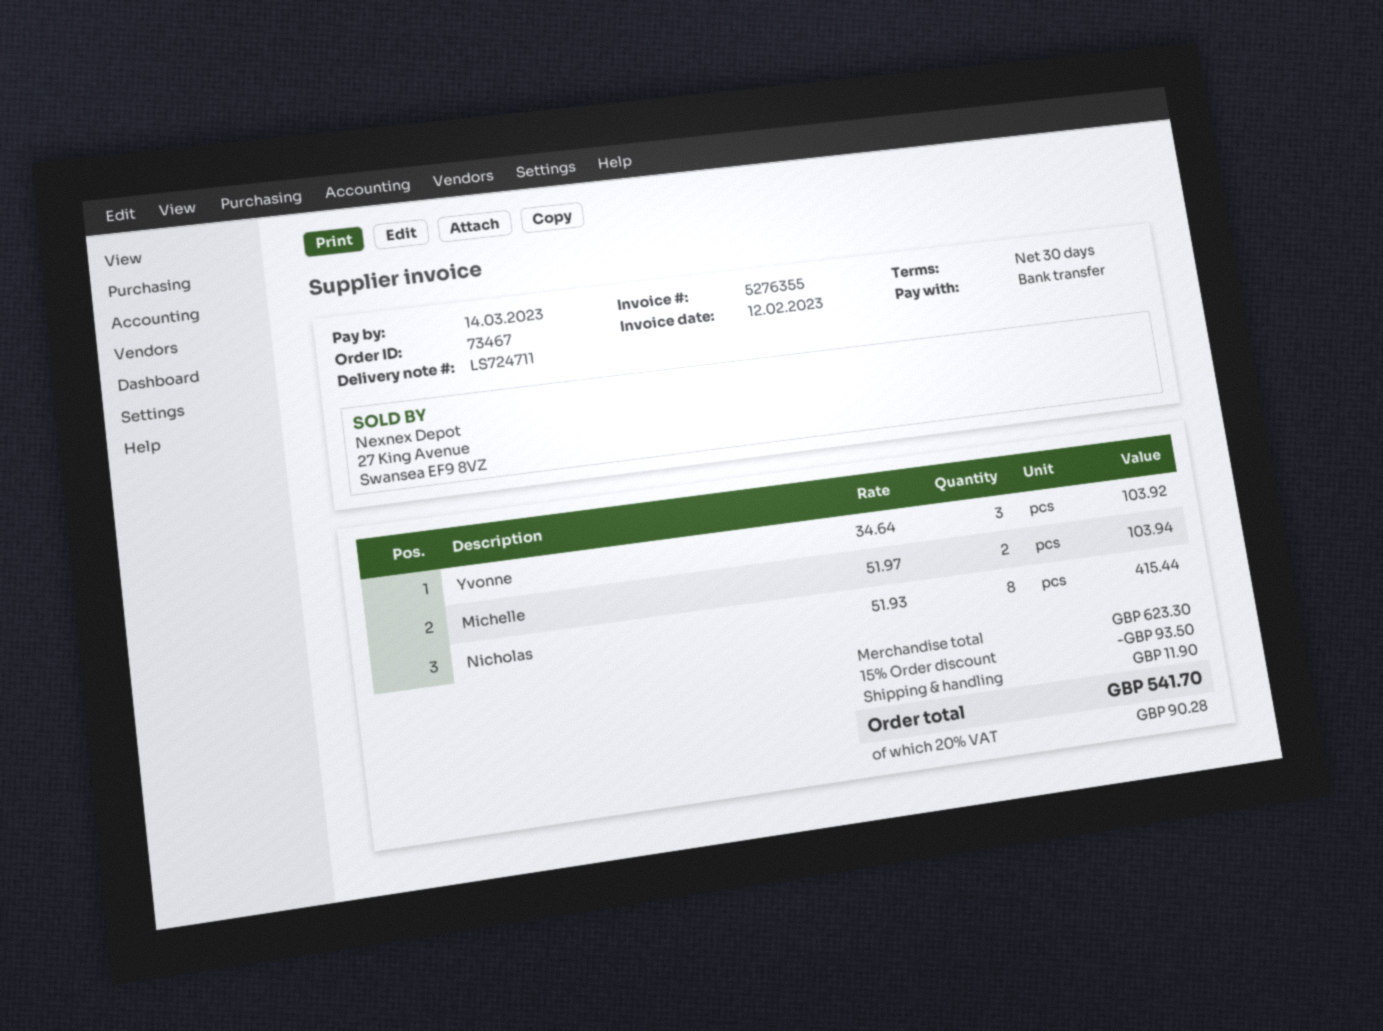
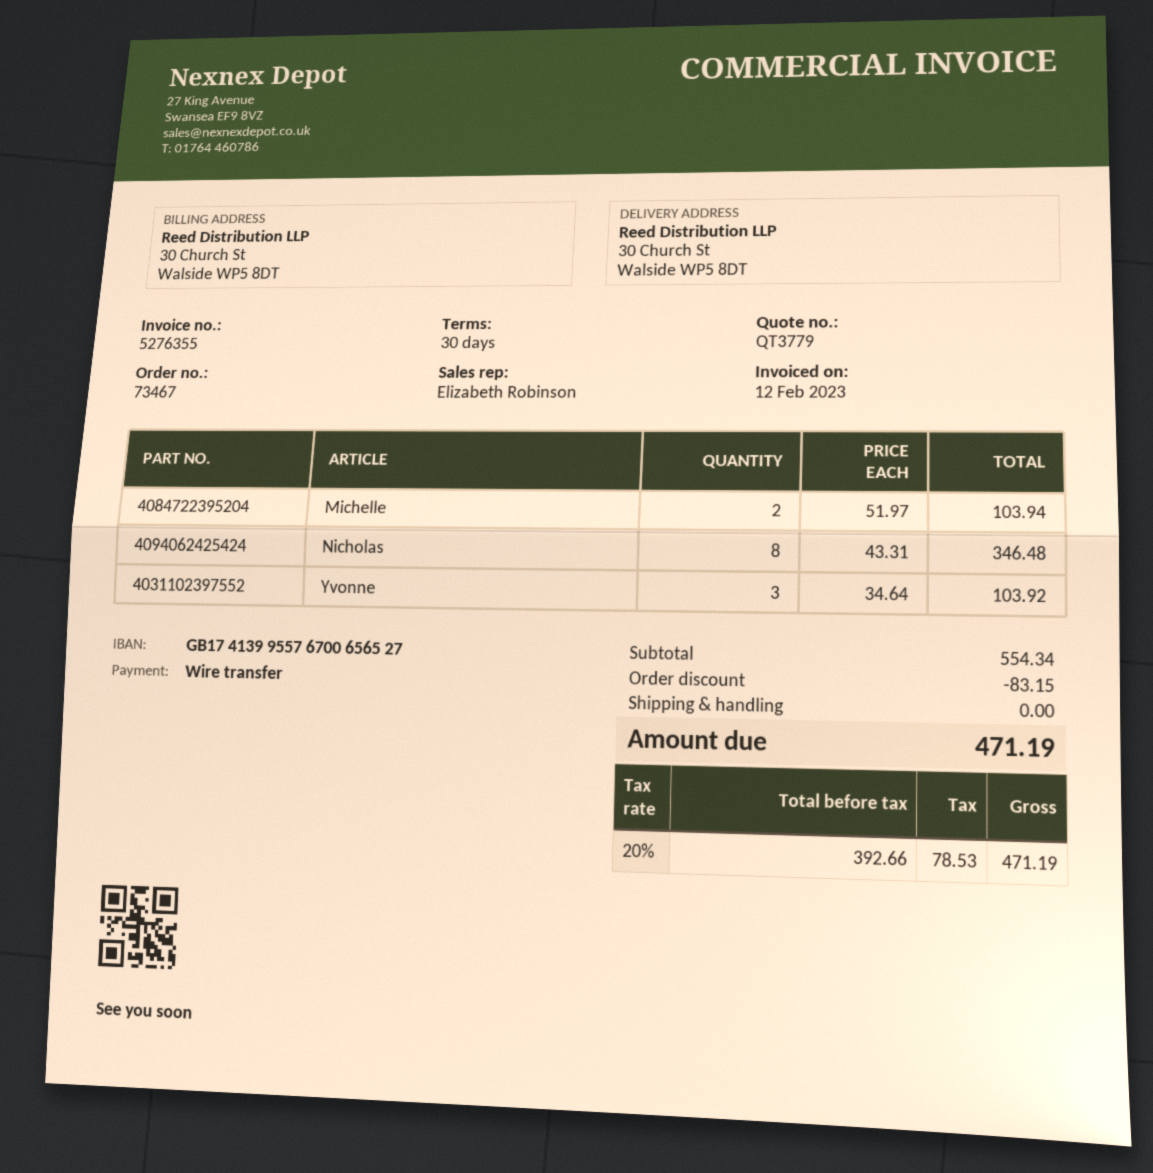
Nicholas: 8 x 51.93 = 415.44 -> 8 x 43.31 = 346.48
subtotal: 623.30 -> 554.34
discount: 93.50 -> 83.15
shipping: 11.90 -> 0.00
tax: 20% = 90.28 -> 20% = 78.53
total: 541.70 -> 471.19

